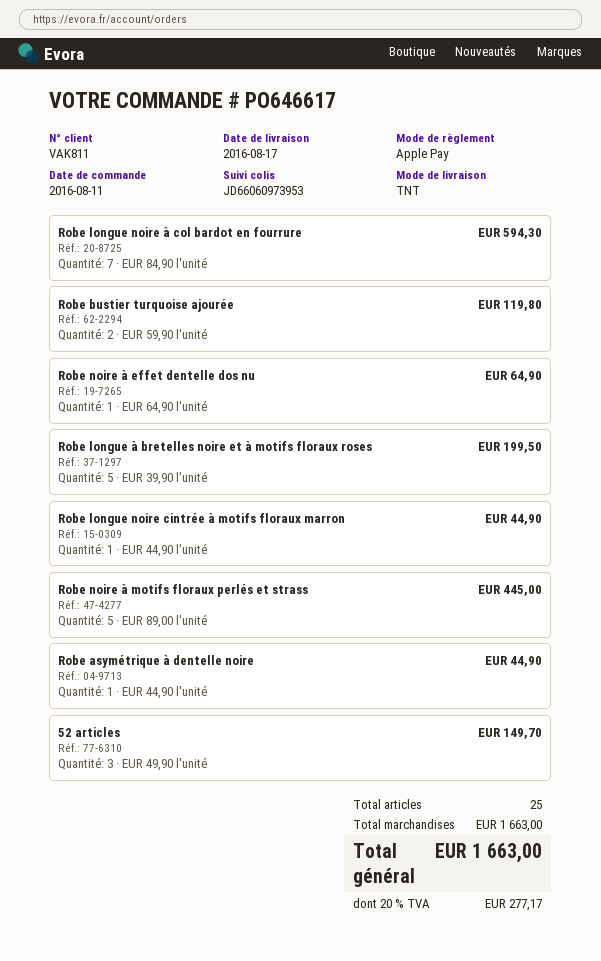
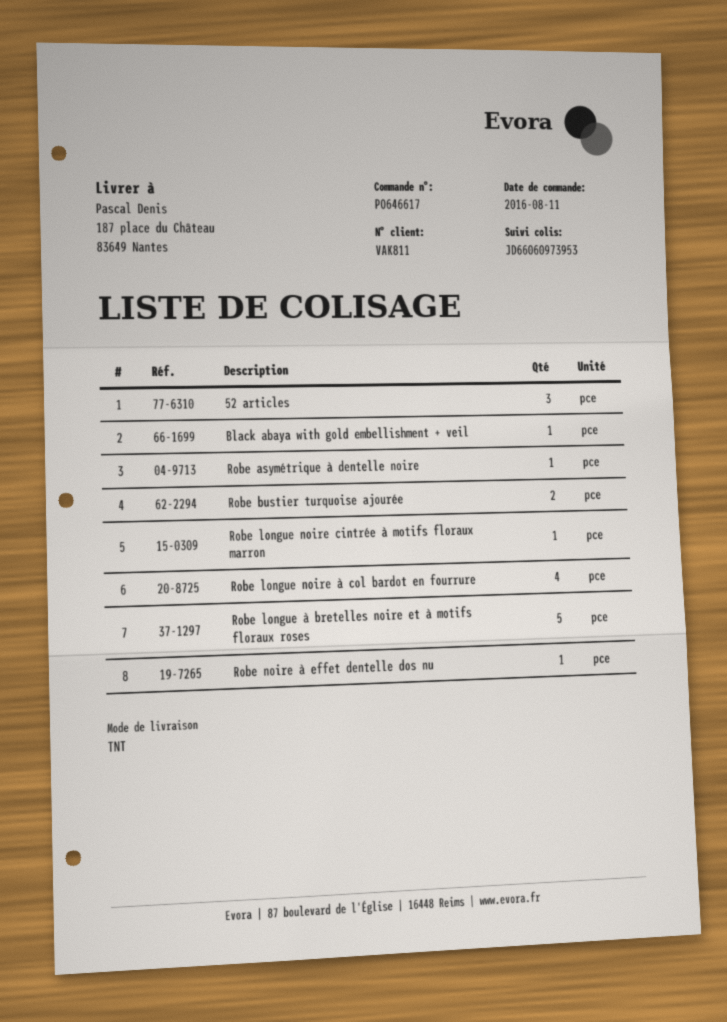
Robe longue noire à col bardot en fourrure: 7 -> 4
Robe noire à motifs floraux perlés et strass: 5 -> none
Black abaya with gold embellishment + veil: none -> 1

